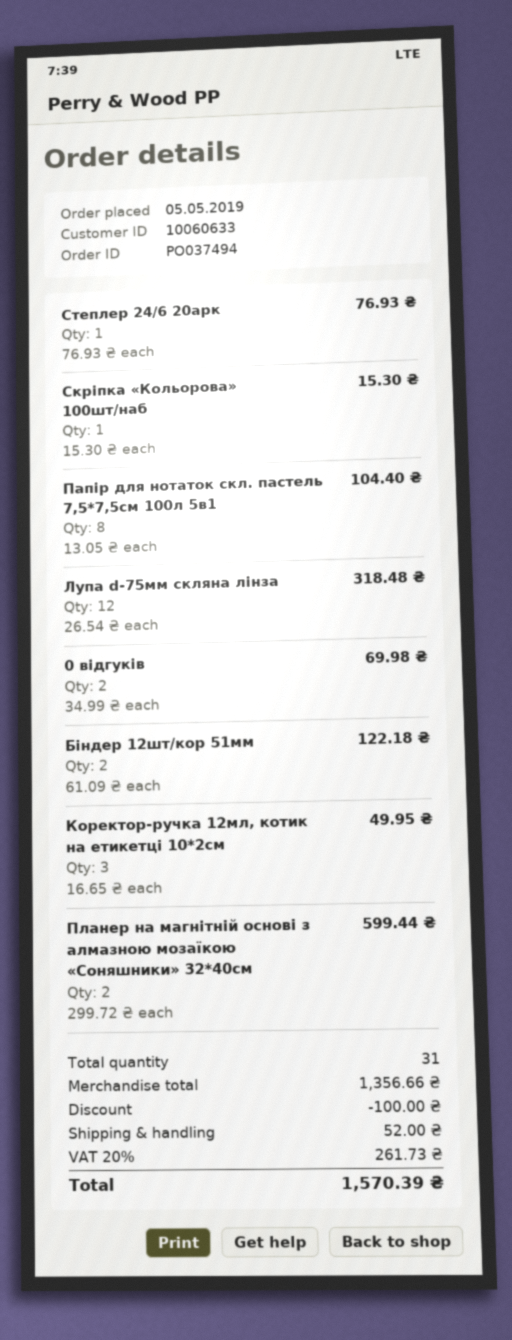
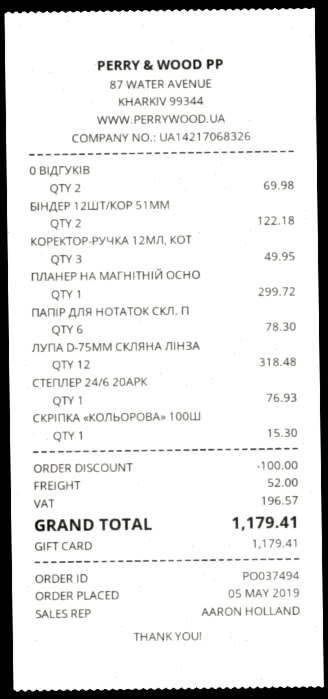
Папір для нотаток скл. пастель 7,5*7,5см 100л 5в1: 8 for 104.40 -> 6 for 78.30
Планер на магнітній основі з алмазною мозаїкою «Соняшники» 32*40см: 2 for 599.44 -> 1 for 299.72
tax: 261.73 -> 196.57
total: 1570.39 -> 1179.41

